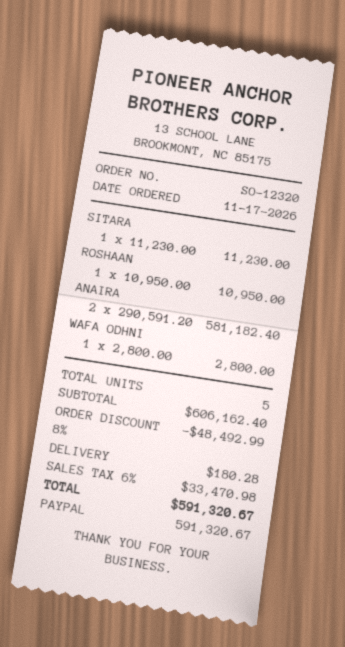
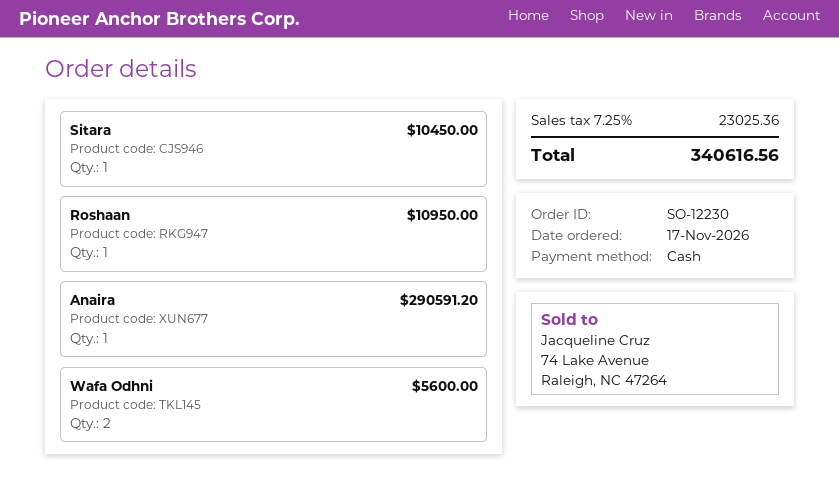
order number: SO-12320 -> SO-12230
payment method: PayPal -> cash
SITARA: 1 for 11230.00 -> 1 for 10450.00
ANAIRA: 2 for 581182.40 -> 1 for 290591.20
WAFA ODHNI: 1 for 2800.00 -> 2 for 5600.00
discount: 8% = 48492.99 -> none
shipping: 180.28 -> none
tax: 6% = 33470.98 -> 7.25% = 23025.36
total: 591320.67 -> 340616.56

